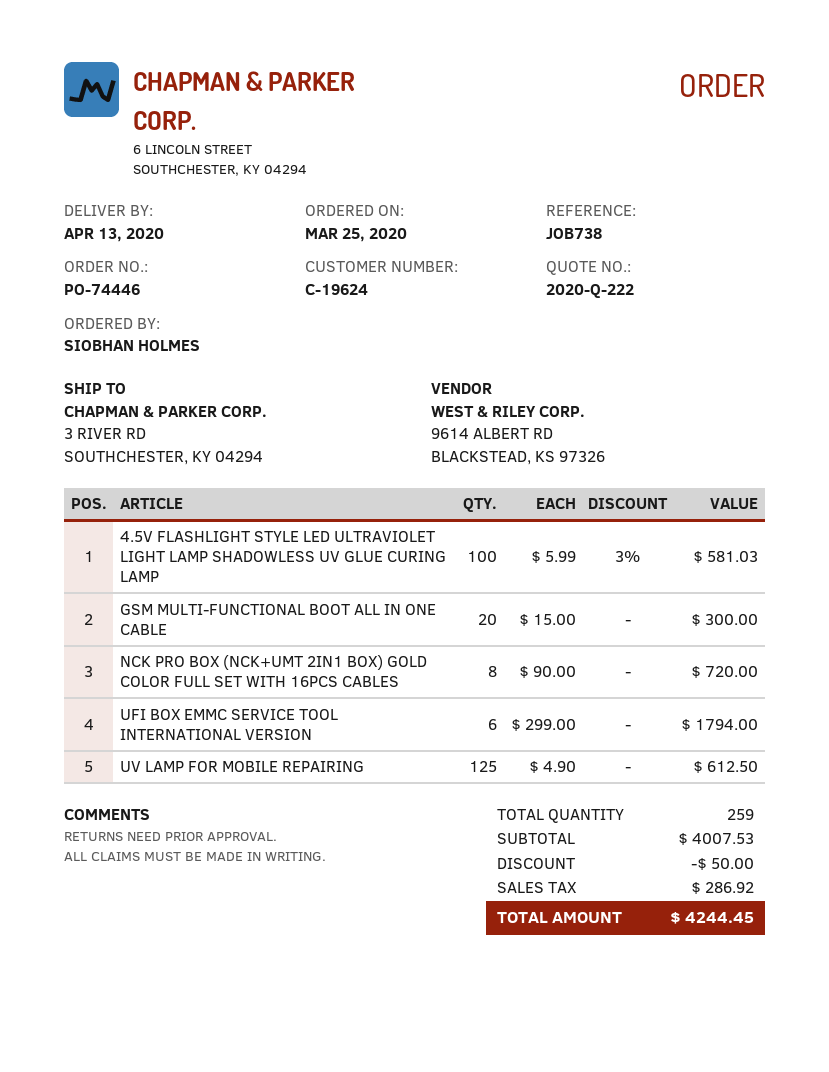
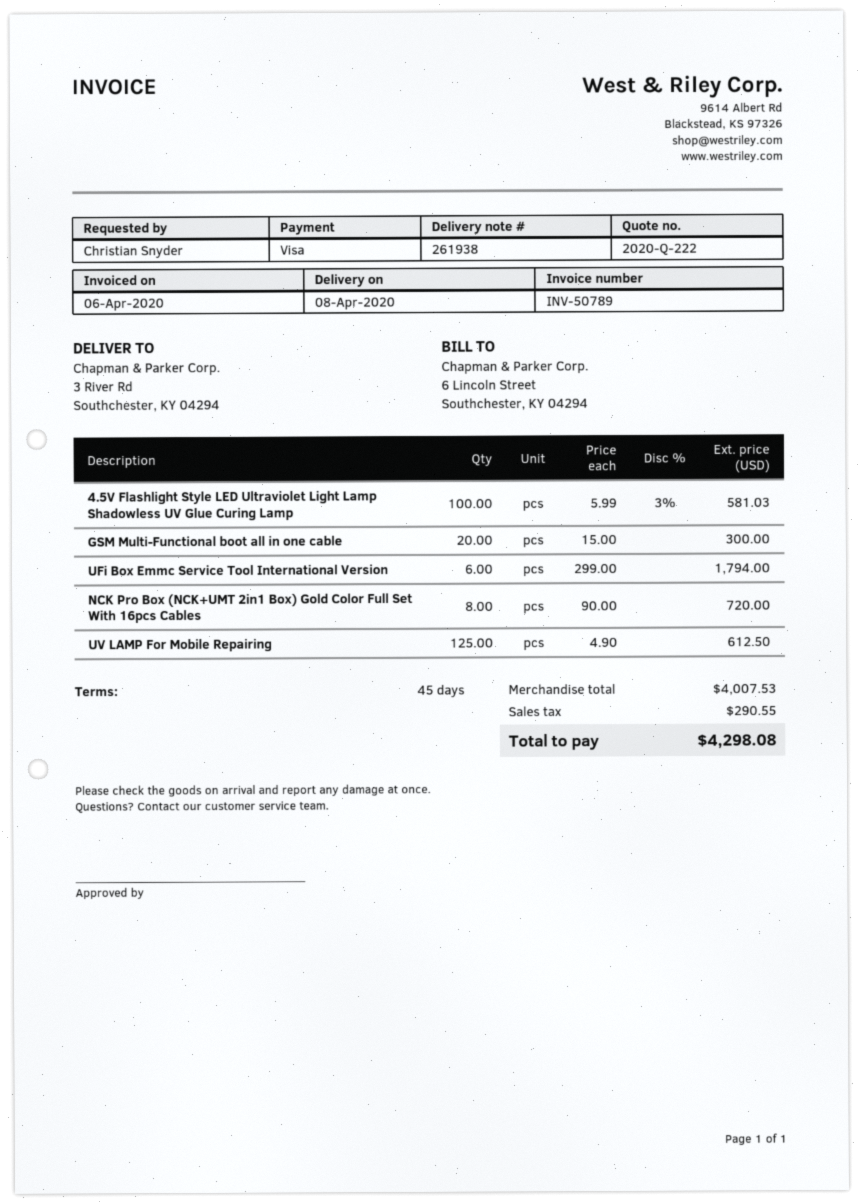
delivery date: 2020-04-13 -> 2020-04-08
ordered by: SIOBHAN HOLMES -> Christian Snyder
discount: 50.00 -> none
tax: 286.92 -> 290.55
total: 4244.45 -> 4298.08

